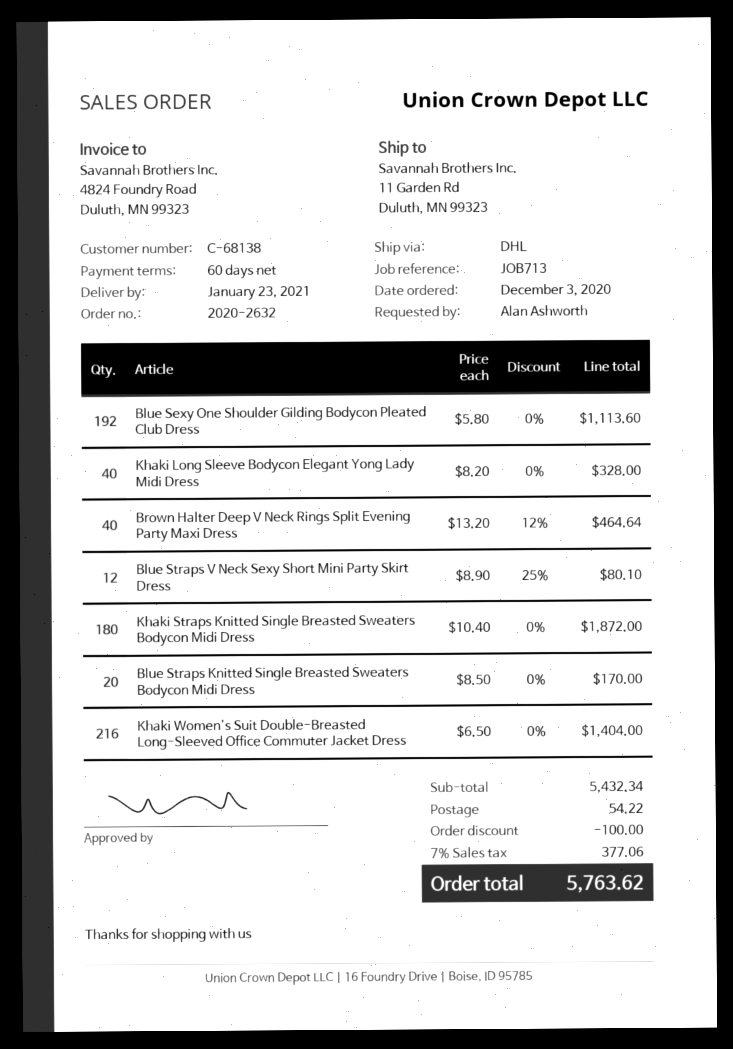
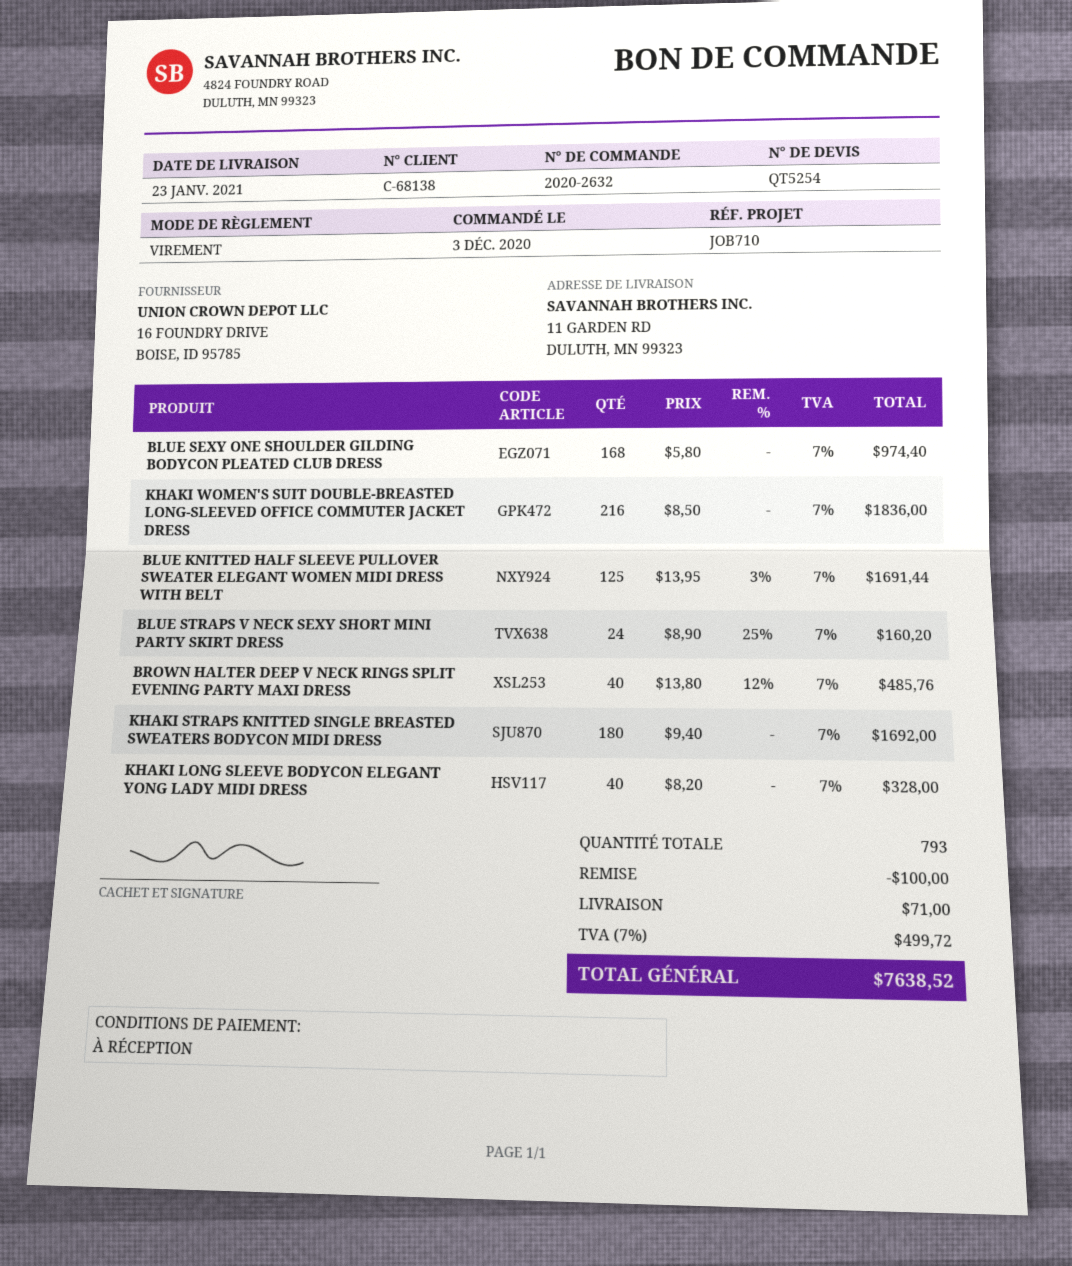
payment terms: 60 days -> on receipt
reference: JOB713 -> JOB710
Blue Sexy One Shoulder Gilding Bodycon Pleated Club Dress: 192 x 5.80 = 1113.60 -> 168 x 5.80 = 974.40
Brown Halter Deep V Neck Rings Split Evening Party Maxi Dress: 40 x 13.20 - 12% = 464.64 -> 40 x 13.80 - 12% = 485.76
Blue Straps V Neck Sexy Short Mini Party Skirt Dress: 12 x 8.90 - 25% = 80.10 -> 24 x 8.90 - 25% = 160.20
Khaki Straps Knitted Single Breasted Sweaters Bodycon Midi Dress: 180 x 10.40 = 1872.00 -> 180 x 9.40 = 1692.00
Blue Straps Knitted Single Breasted Sweaters Bodycon Midi Dress: 20 x 8.50 = 170.00 -> none
Khaki Women's Suit Double-Breasted Long-Sleeved Office Commuter Jacket Dress: 216 x 6.50 = 1404.00 -> 216 x 8.50 = 1836.00
BLUE KNITTED HALF SLEEVE PULLOVER SWEATER ELEGANT WOMEN MIDI DRESS WITH BELT: none -> 125 x 13.95 - 3% = 1691.44
shipping: 54.22 -> 71.00
tax: 7% = 377.06 -> 7% = 499.72
total: 5763.62 -> 7638.52

